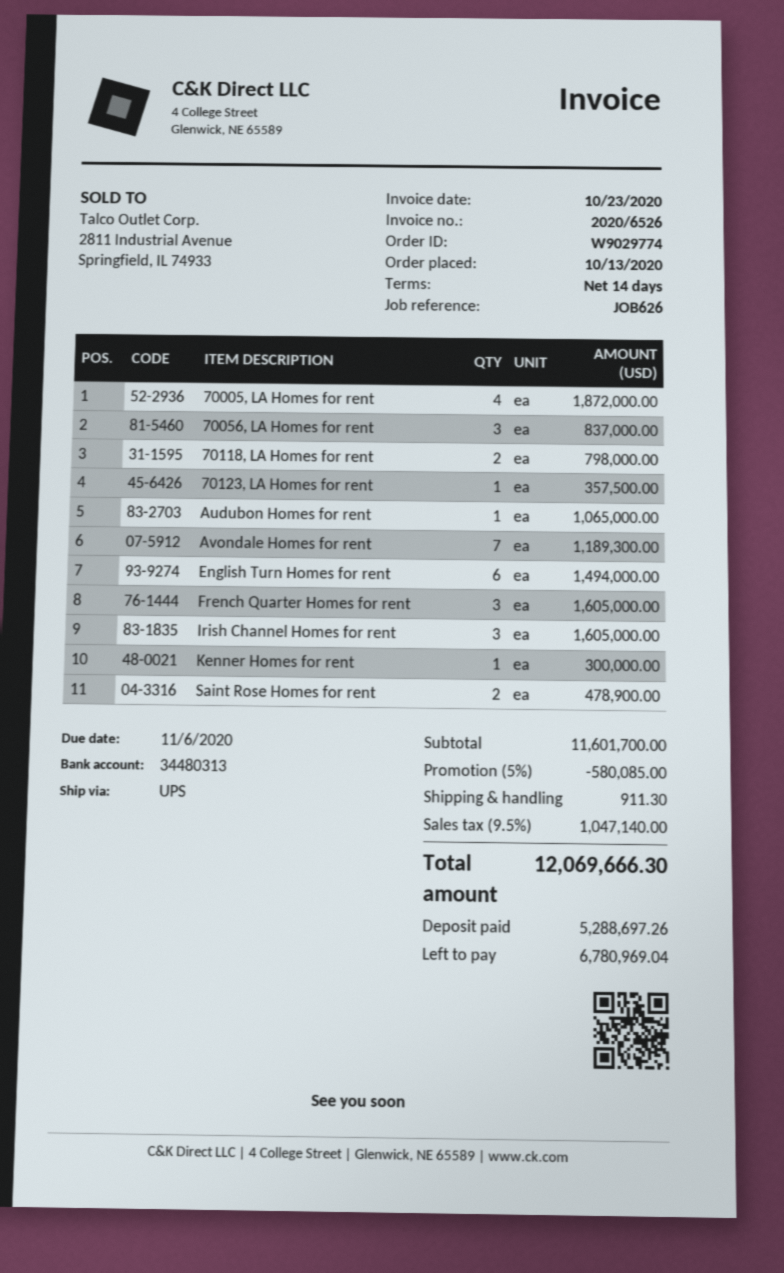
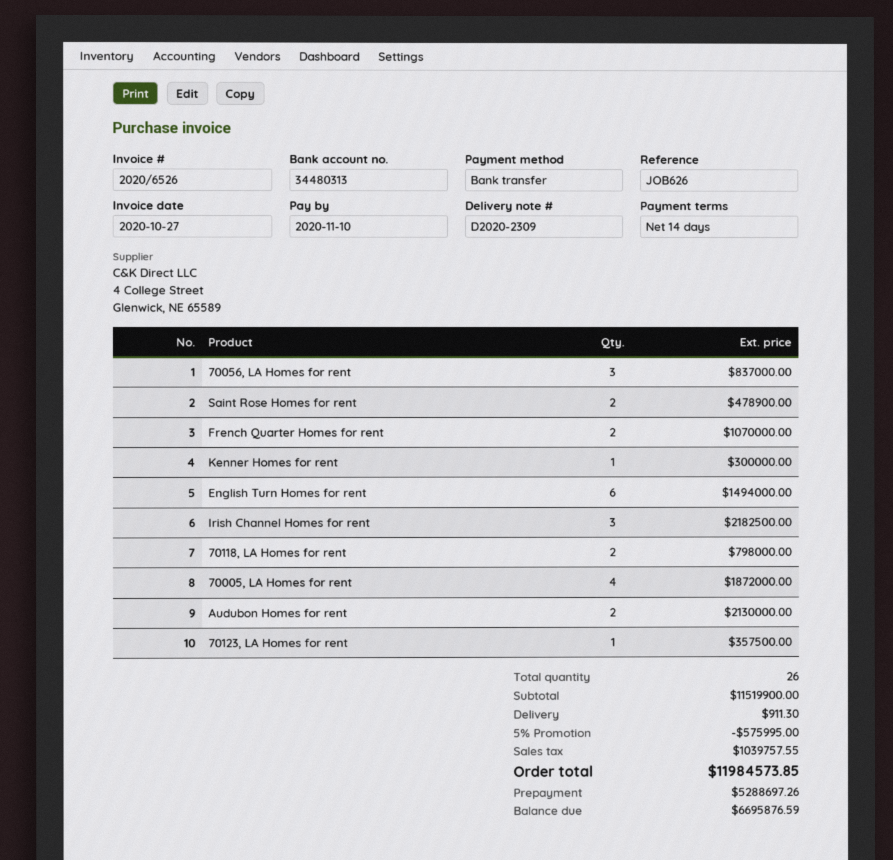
invoice date: 2020-10-23 -> 2020-10-27
due date: 2020-11-06 -> 2020-11-10
Audubon Homes for rent: 1 for 1065000.00 -> 2 for 2130000.00
Avondale Homes for rent: 7 for 1189300.00 -> none
French Quarter Homes for rent: 3 for 1605000.00 -> 2 for 1070000.00
Irish Channel Homes for rent: 3 for 1605000.00 -> 3 for 2182500.00
subtotal: 11601700.00 -> 11519900.00
discount: 5% = 580085.00 -> 5% = 575995.00
tax: 1047140.00 -> 1039757.55
total: 12069666.30 -> 11984573.85
balance: 6780969.04 -> 6695876.59

